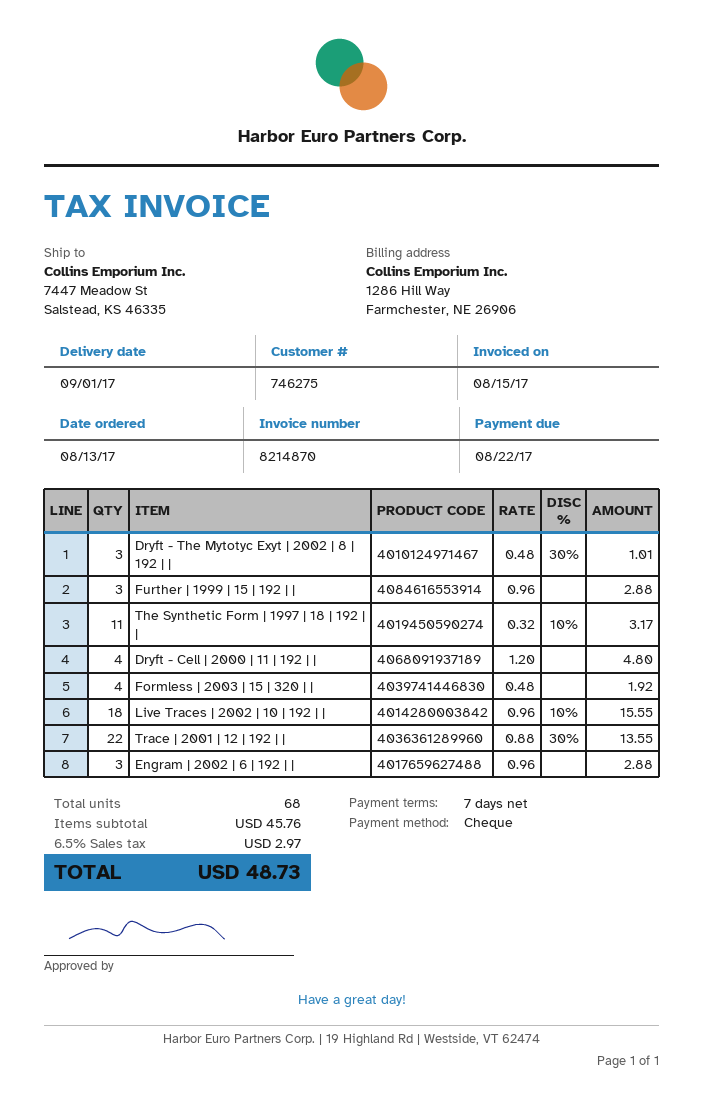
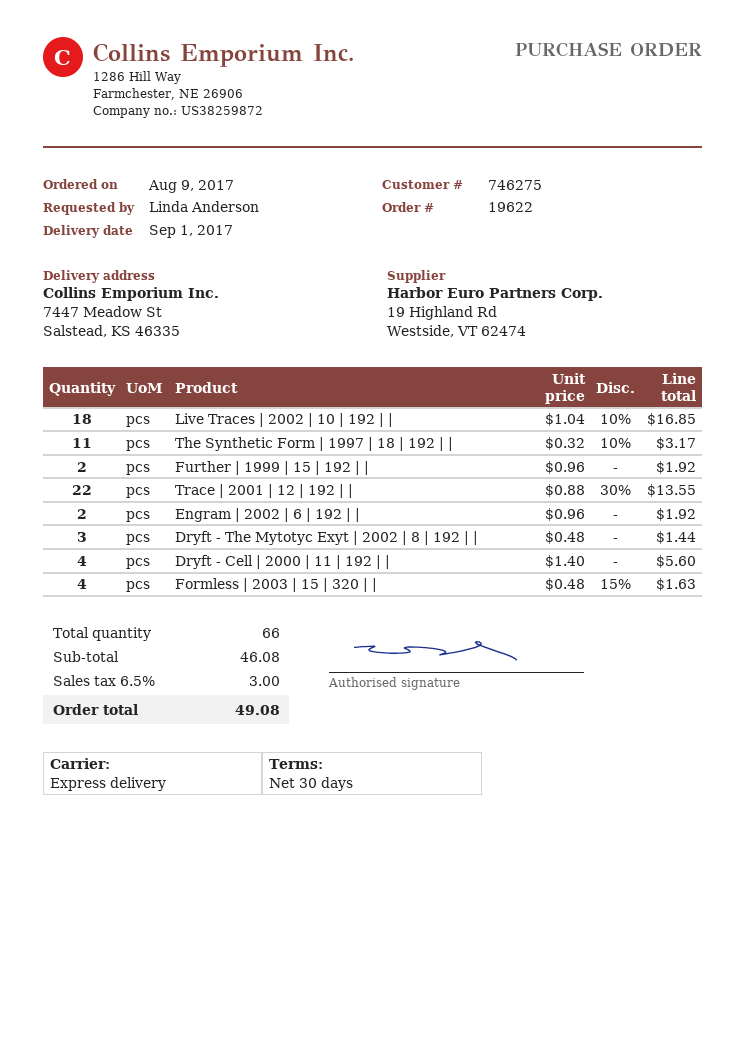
order date: 2017-08-13 -> 2017-08-09
payment terms: 7 days -> 30 days
Dryft - The Mytotyc Exyt | 2002 | 8 | 192 | |: 3 x 0.48 - 30% = 1.01 -> 3 x 0.48 = 1.44
Further | 1999 | 15 | 192 | |: 3 x 0.96 = 2.88 -> 2 x 0.96 = 1.92
Dryft - Cell | 2000 | 11 | 192 | |: 4 x 1.20 = 4.80 -> 4 x 1.40 = 5.60
Formless | 2003 | 15 | 320 | |: 4 x 0.48 = 1.92 -> 4 x 0.48 - 15% = 1.63
Live Traces | 2002 | 10 | 192 | |: 18 x 0.96 - 10% = 15.55 -> 18 x 1.04 - 10% = 16.85
Engram | 2002 | 6 | 192 | |: 3 x 0.96 = 2.88 -> 2 x 0.96 = 1.92
total quantity: 68 -> 66
subtotal: 45.76 -> 46.08
tax: 6.5% = 2.97 -> 6.5% = 3.00
total: 48.73 -> 49.08

